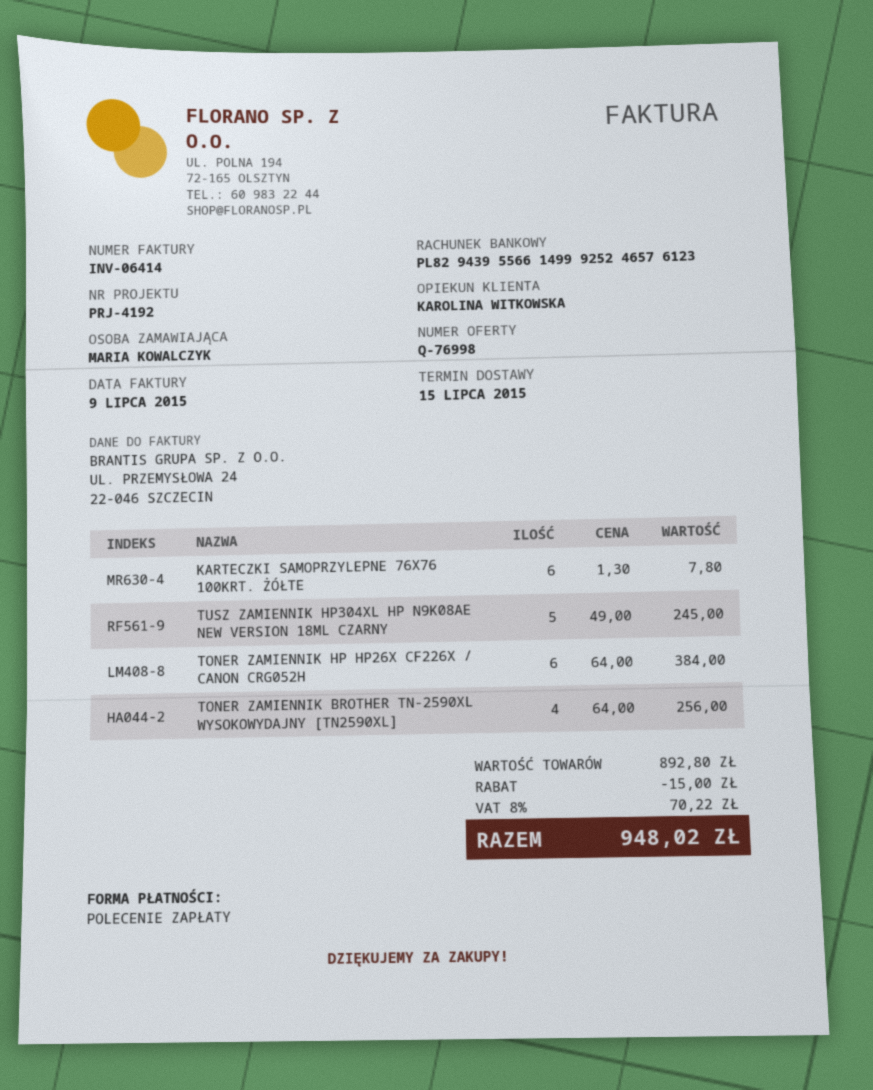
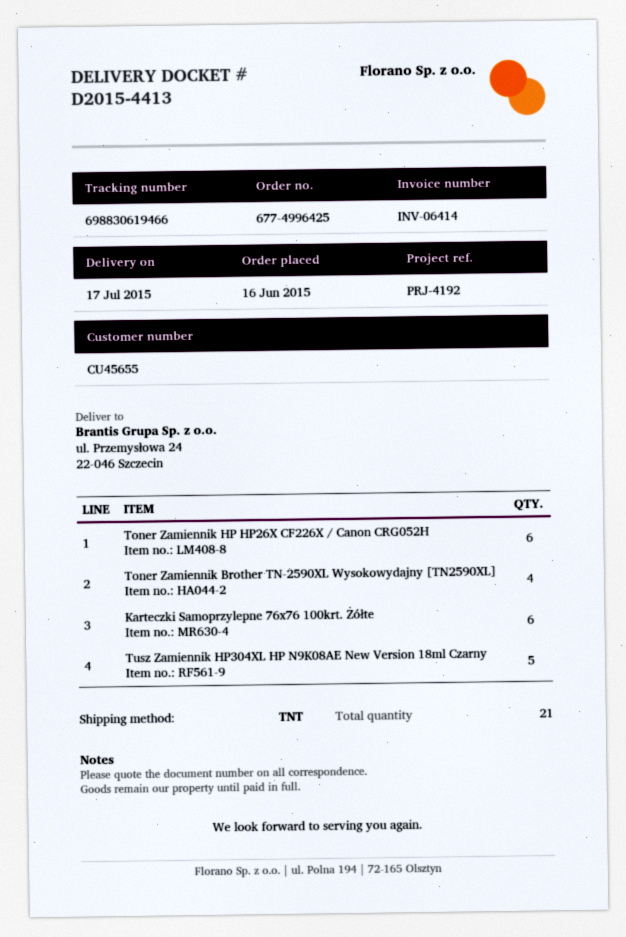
delivery date: 2015-07-15 -> 2015-07-17

